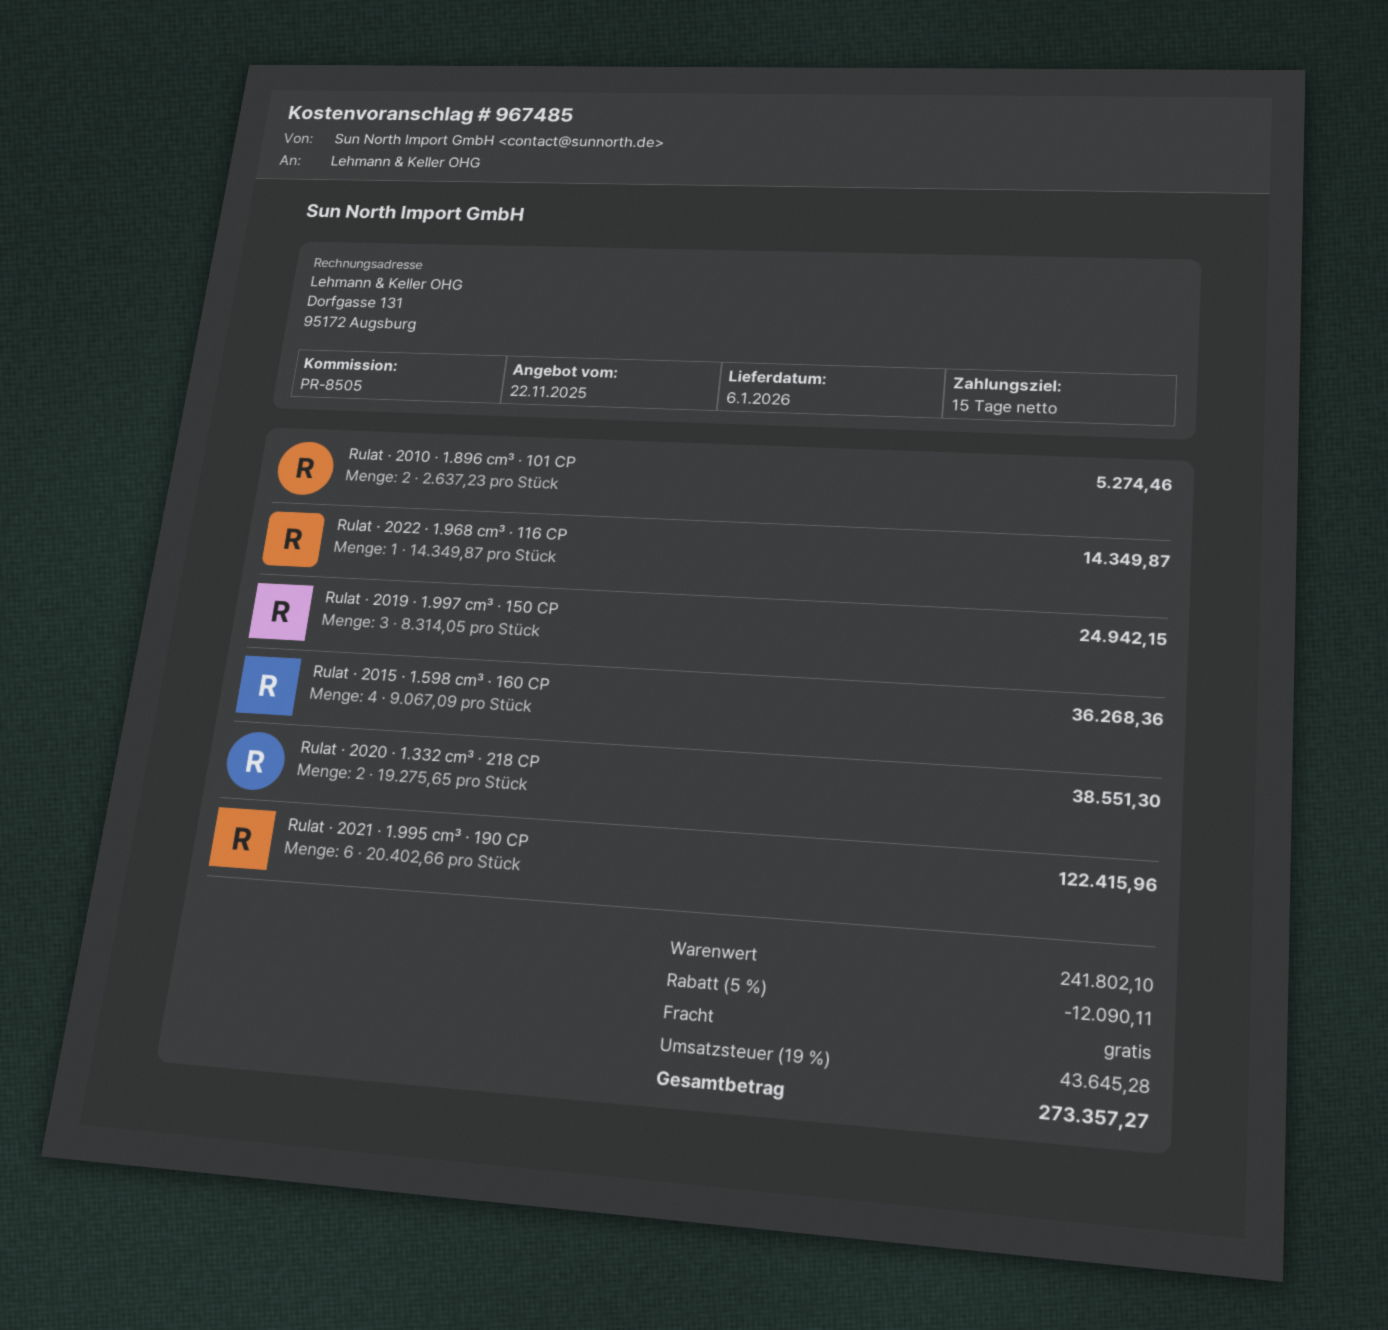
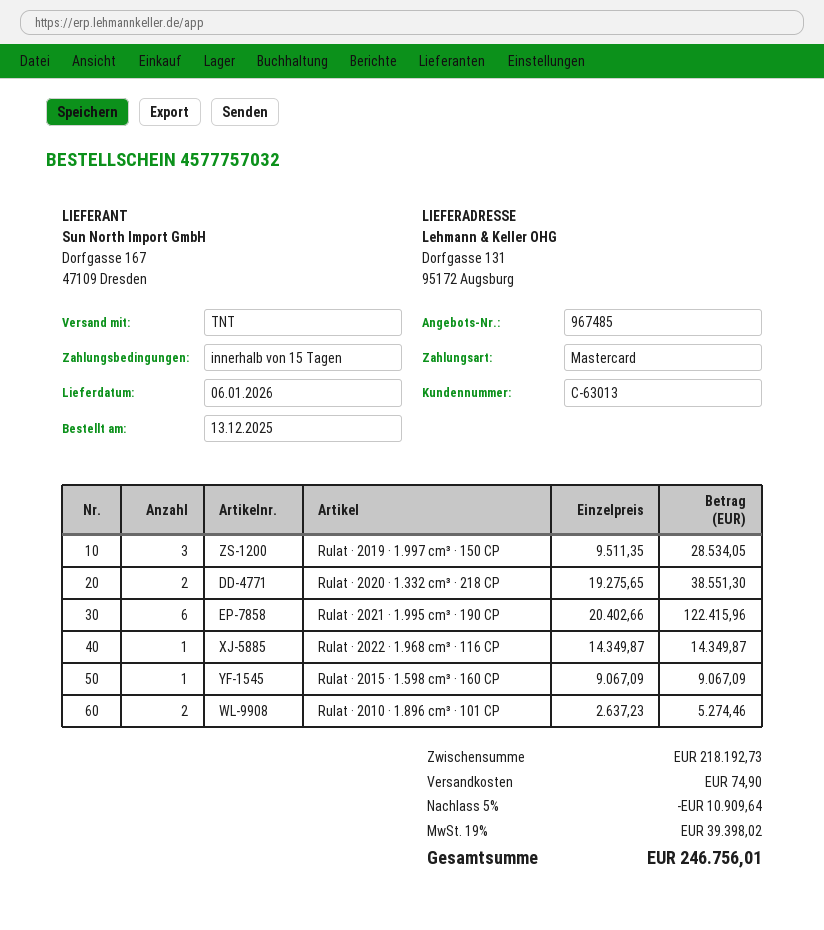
Rulat · 2019 · 1.997 cm³ · 150 CP: 3 x 8314.05 = 24942.15 -> 3 x 9511.35 = 28534.05
Rulat · 2015 · 1.598 cm³ · 160 CP: 4 x 9067.09 = 36268.36 -> 1 x 9067.09 = 9067.09
subtotal: 241802.10 -> 218192.73
discount: 5% = 12090.11 -> 5% = 10909.64
shipping: 0.00 -> 74.90
tax: 19% = 43645.28 -> 19% = 39398.02
total: 273357.27 -> 246756.01

